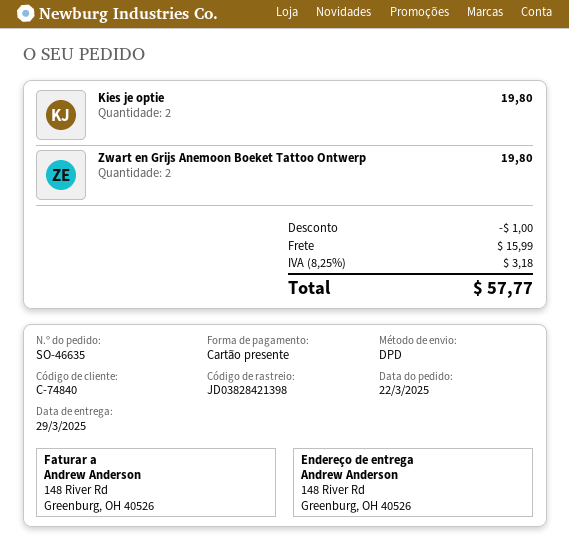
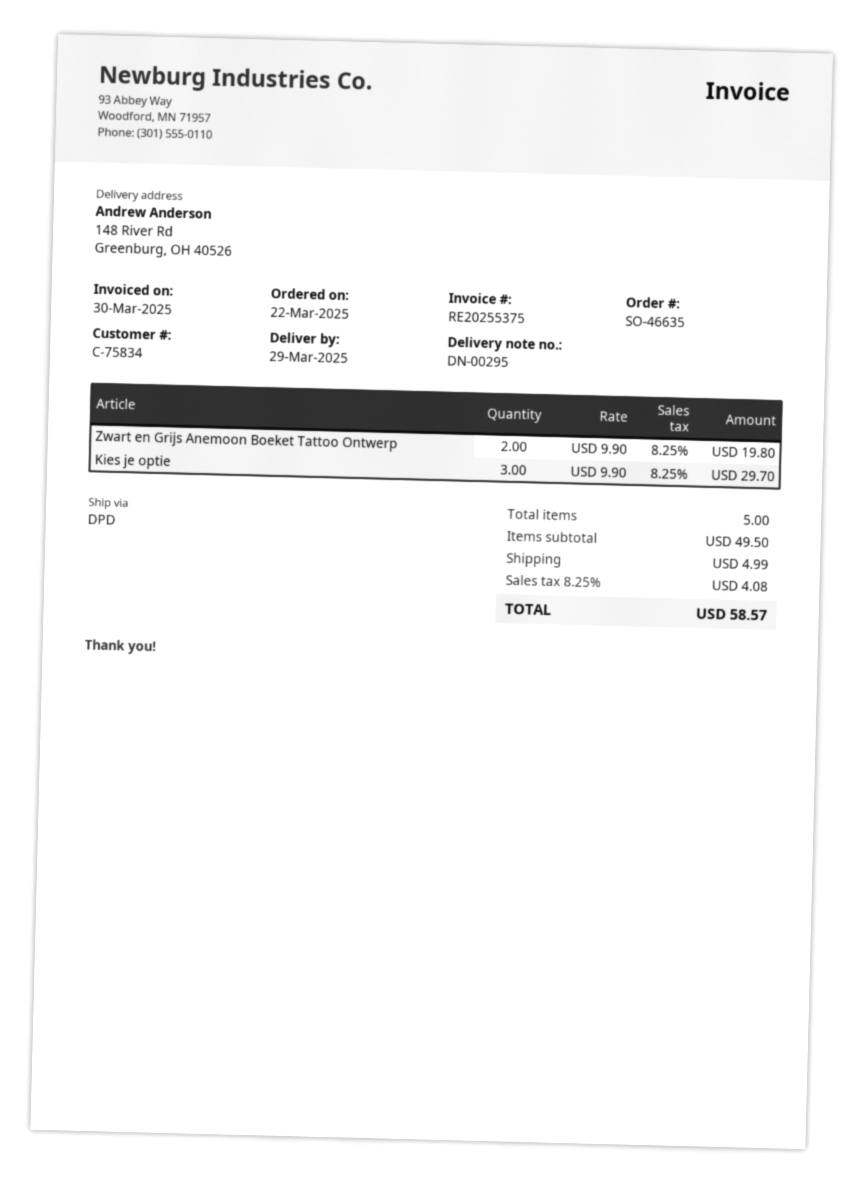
customer number: C-74840 -> C-75834
Kies je optie: 2 for 19.80 -> 3 for 29.70
discount: 1.00 -> none
shipping: 15.99 -> 4.99
tax: 8.25% = 3.18 -> 8.25% = 4.08
total: 57.77 -> 58.57

